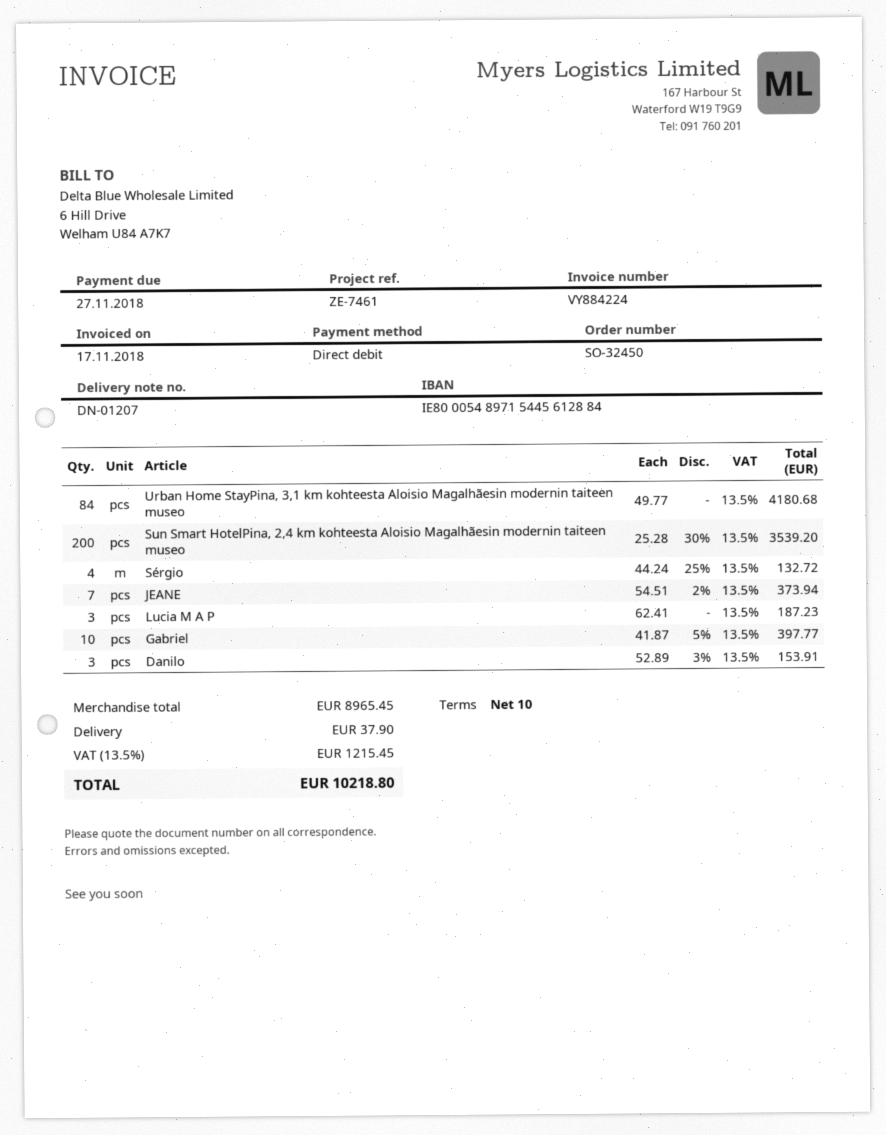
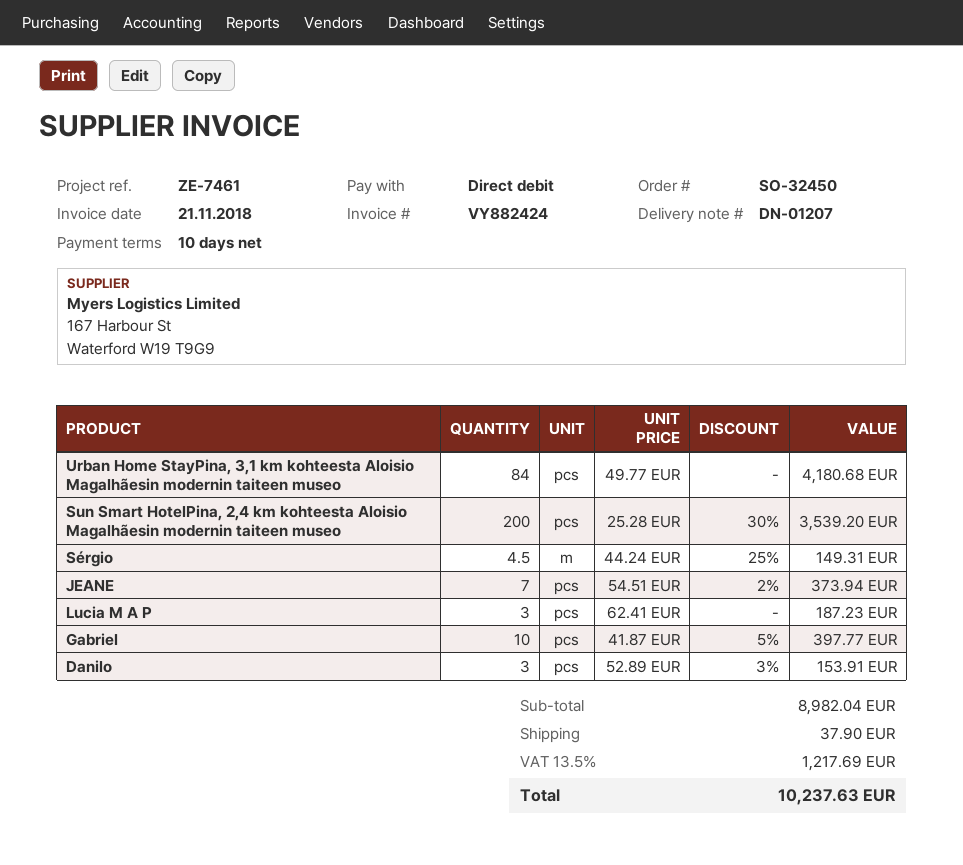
invoice number: VY884224 -> VY882424
invoice date: 2018-11-17 -> 2018-11-21
Sérgio: 4 x 44.24 - 25% = 132.72 -> 4.5 x 44.24 - 25% = 149.31
subtotal: 8965.45 -> 8982.04
tax: 13.5% = 1215.45 -> 13.5% = 1217.69
total: 10218.80 -> 10237.63

